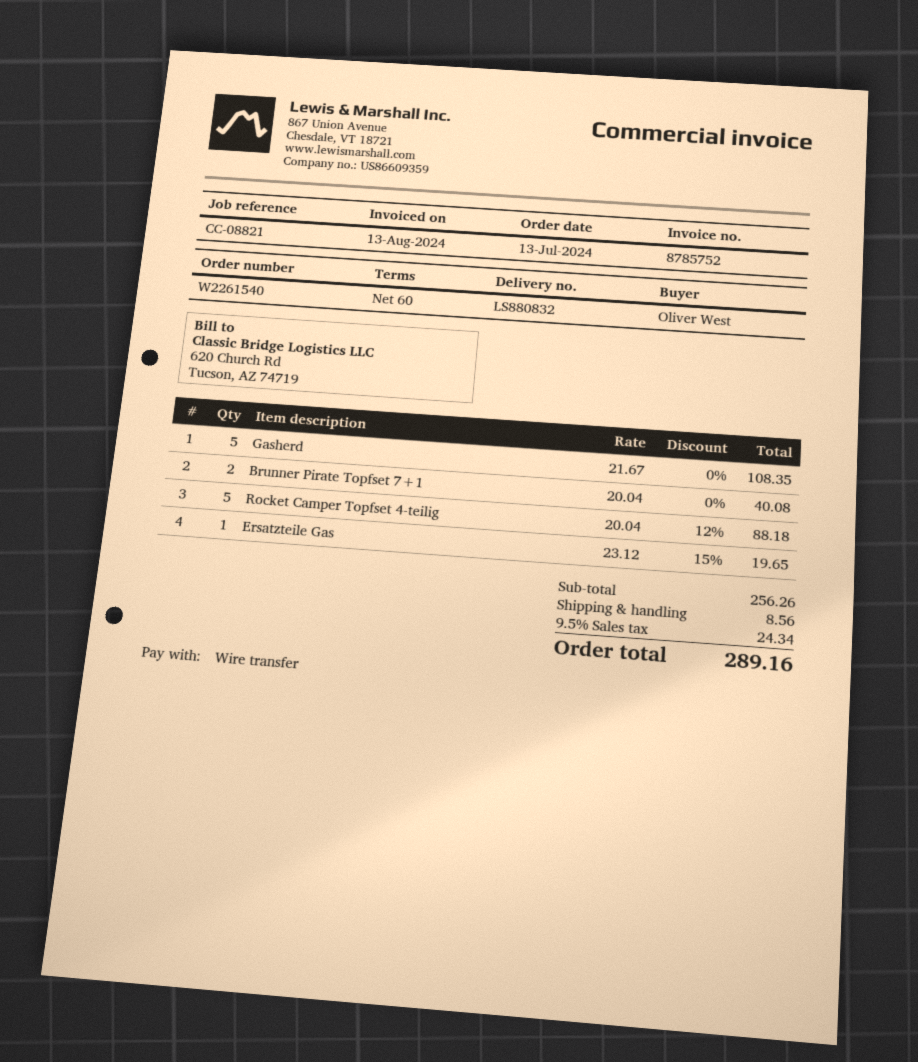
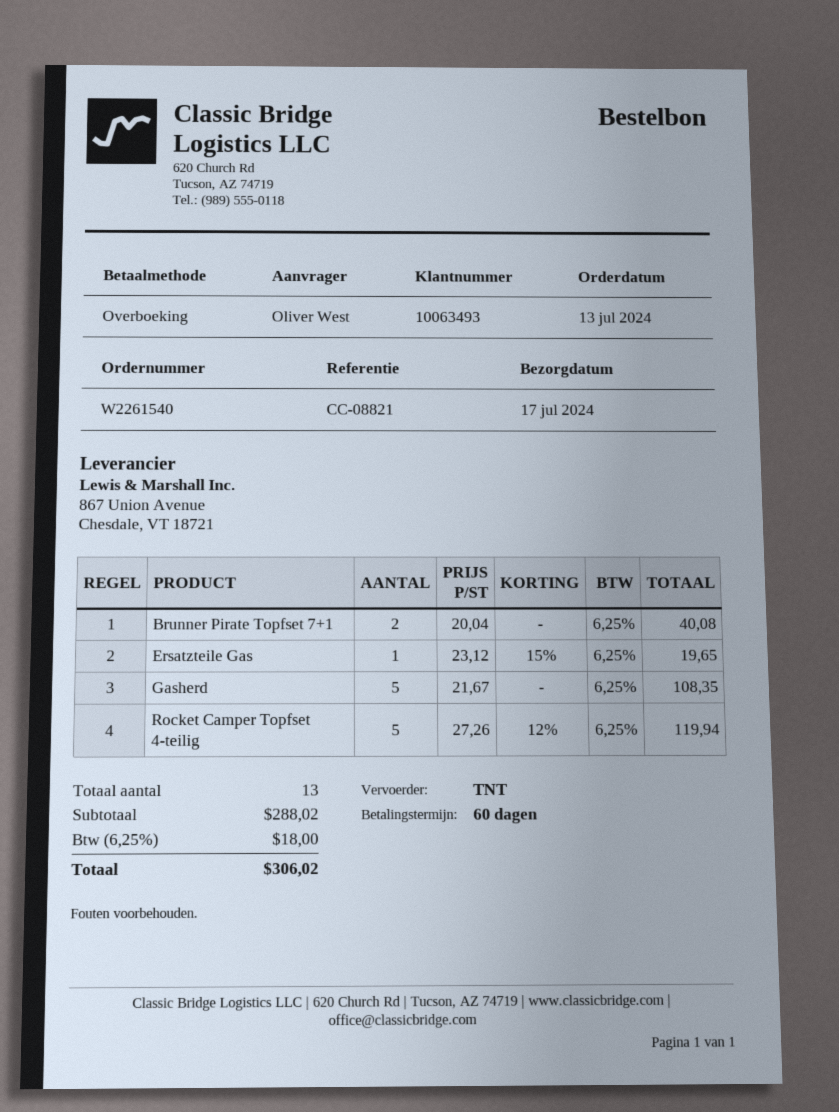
Rocket Camper Topfset 4-teilig: 5 x 20.04 - 12% = 88.18 -> 5 x 27.26 - 12% = 119.94
subtotal: 256.26 -> 288.02
shipping: 8.56 -> none
tax: 9.5% = 24.34 -> 6.25% = 18.00
total: 289.16 -> 306.02

